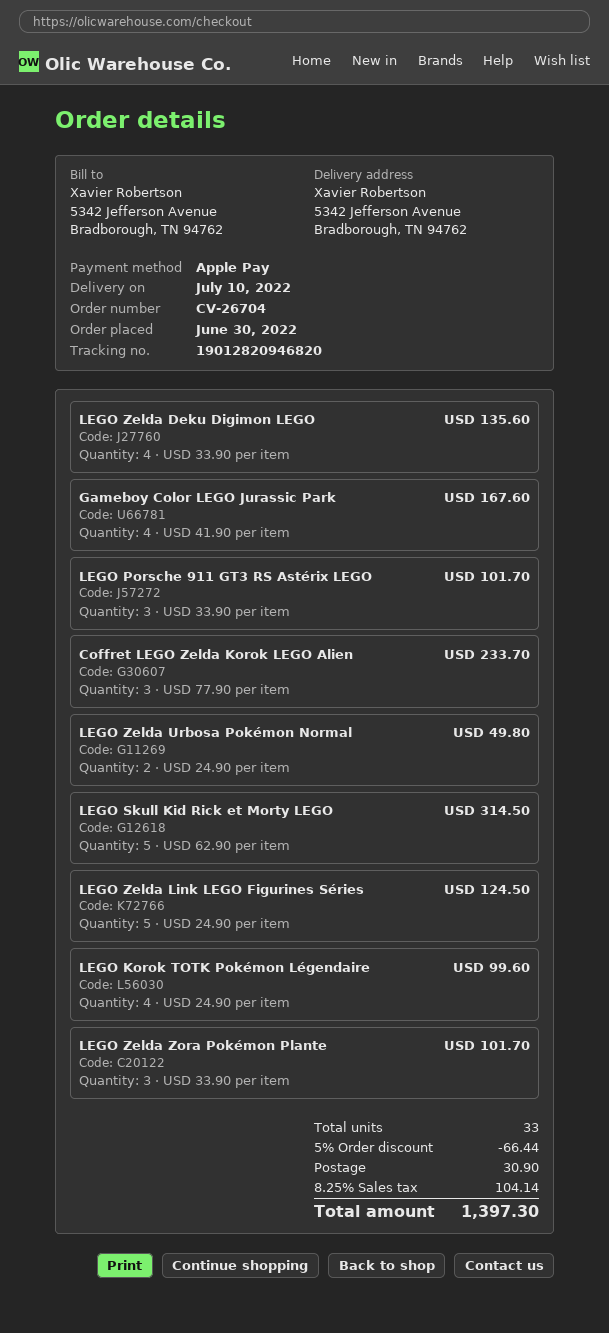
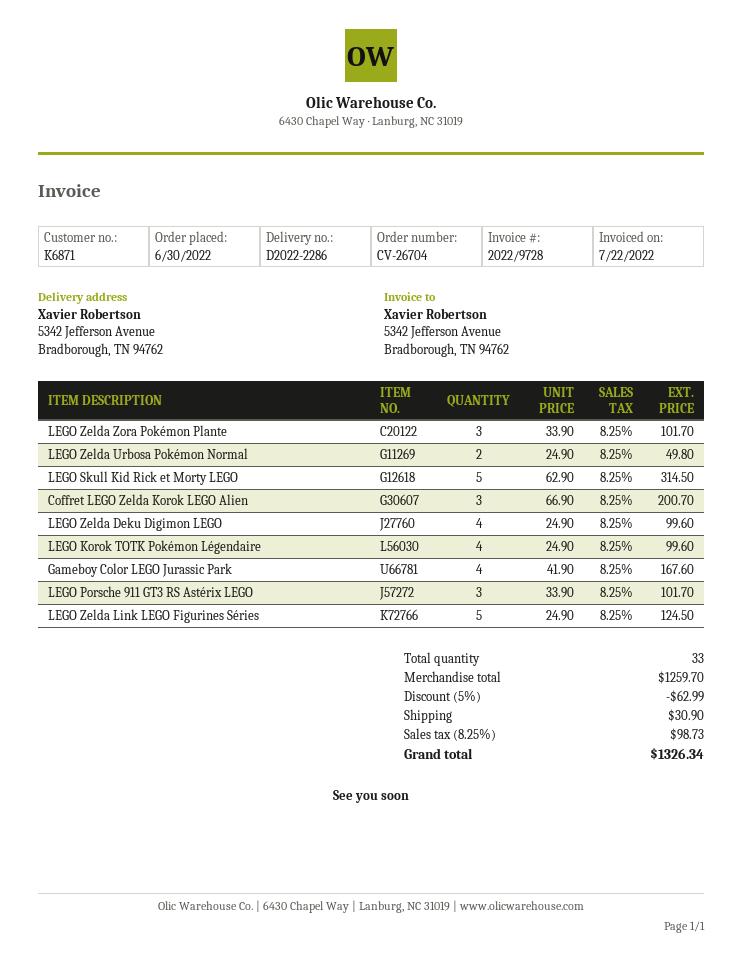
LEGO Zelda Deku Digimon LEGO: 4 x 33.90 = 135.60 -> 4 x 24.90 = 99.60
Coffret LEGO Zelda Korok LEGO Alien: 3 x 77.90 = 233.70 -> 3 x 66.90 = 200.70
discount: 5% = 66.44 -> 5% = 62.99
tax: 8.25% = 104.14 -> 8.25% = 98.73
total: 1397.30 -> 1326.34

